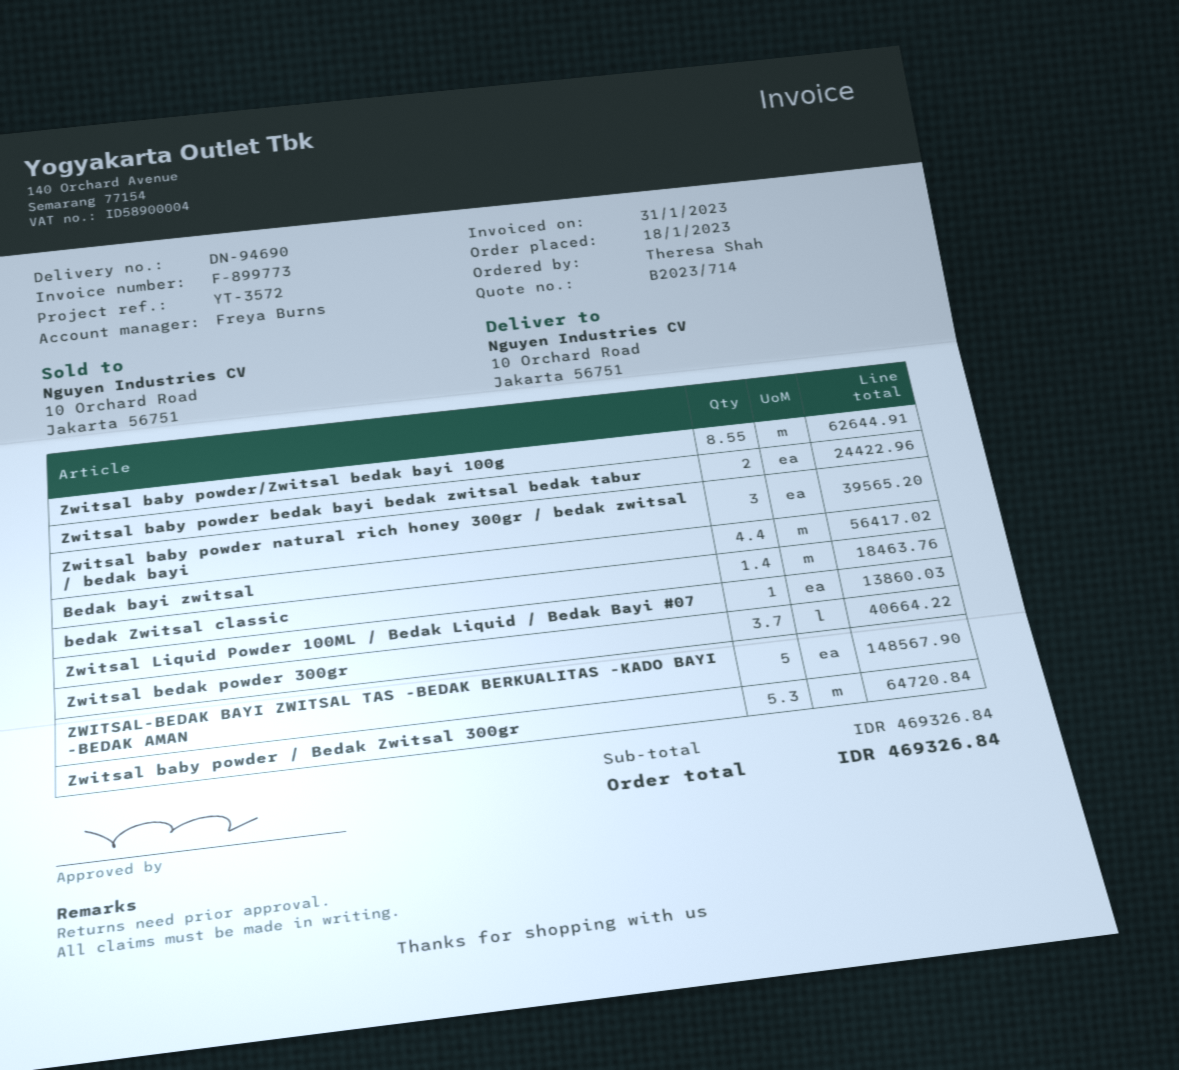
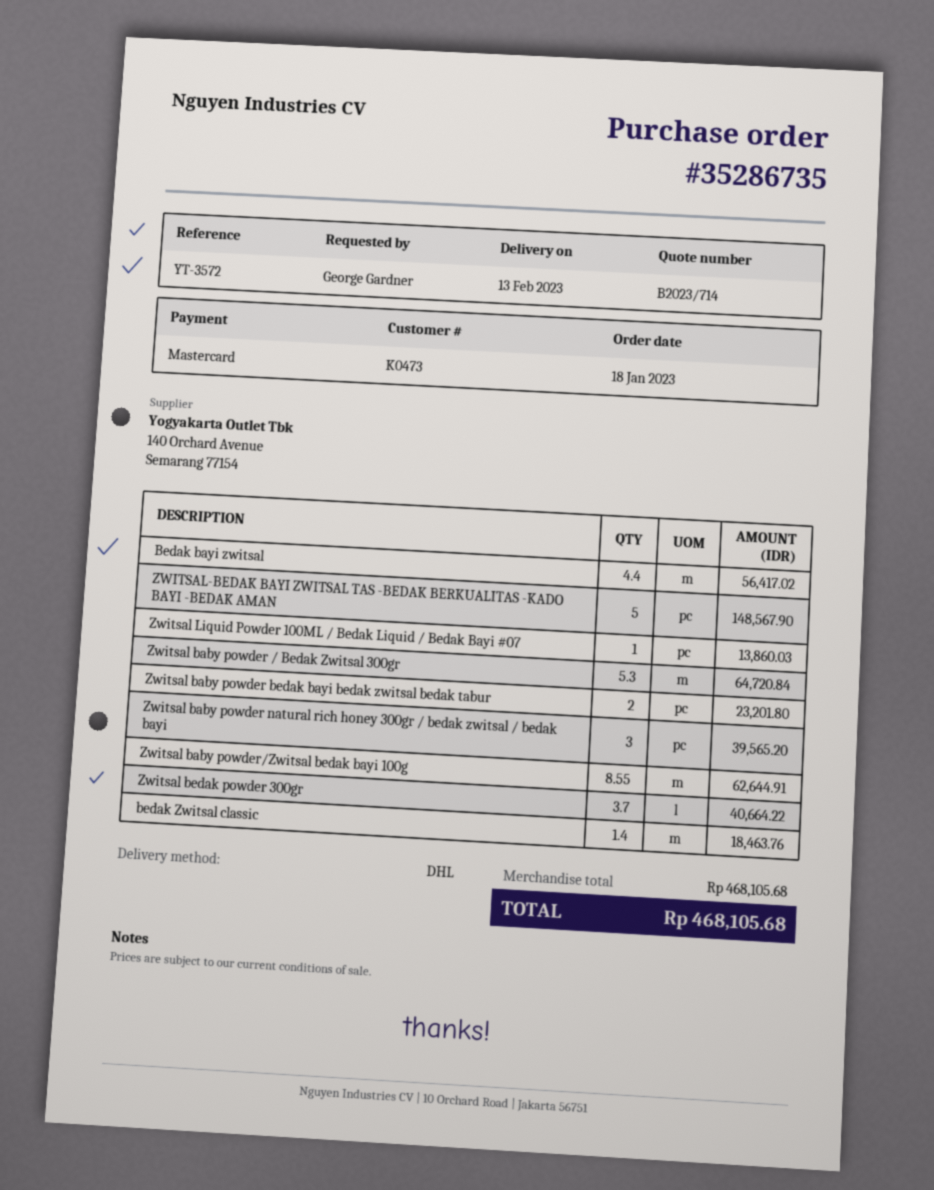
ordered by: Theresa Shah -> George Gardner
Zwitsal baby powder bedak bayi bedak zwitsal bedak tabur: 2 for 24422.96 -> 2 for 23201.80
subtotal: 469326.84 -> 468105.68
total: 469326.84 -> 468105.68

